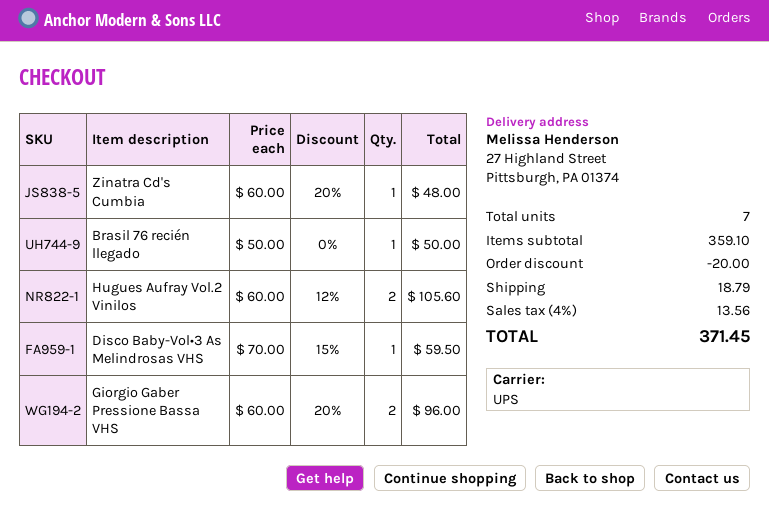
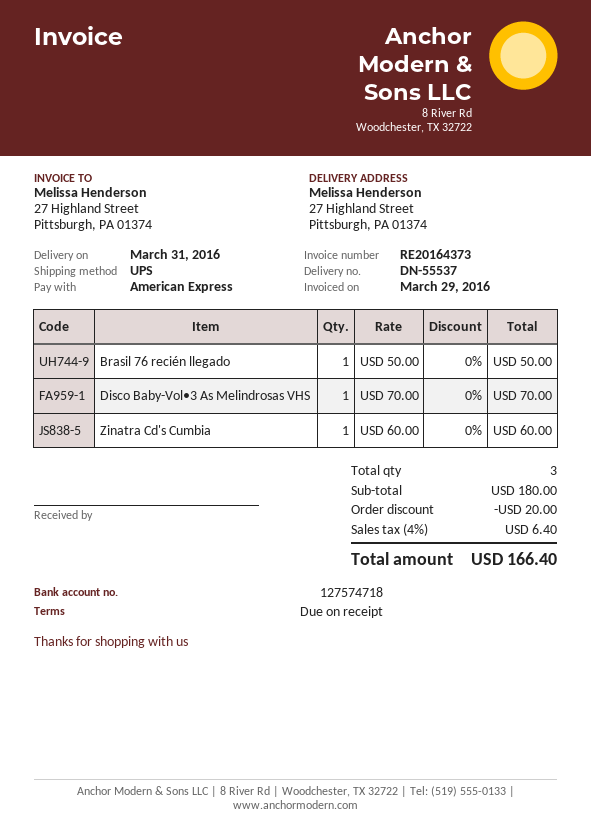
Zinatra Cd's Cumbia: 1 x 60.00 - 20% = 48.00 -> 1 x 60.00 = 60.00
Hugues Aufray Vol.2 Vinilos: 2 x 60.00 - 12% = 105.60 -> none
Disco Baby-Vol•3 As Melindrosas VHS: 1 x 70.00 - 15% = 59.50 -> 1 x 70.00 = 70.00
Giorgio Gaber Pressione Bassa VHS: 2 x 60.00 - 20% = 96.00 -> none
total quantity: 7 -> 3
subtotal: 359.10 -> 180.00
shipping: 18.79 -> none
tax: 4% = 13.56 -> 4% = 6.40
total: 371.45 -> 166.40

